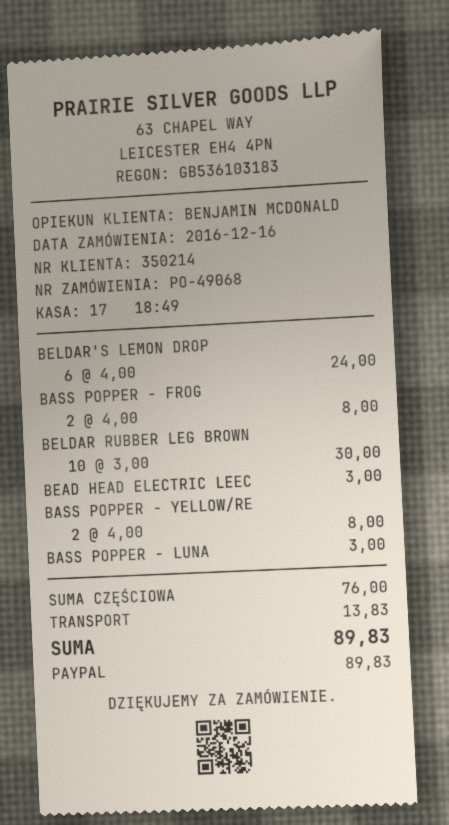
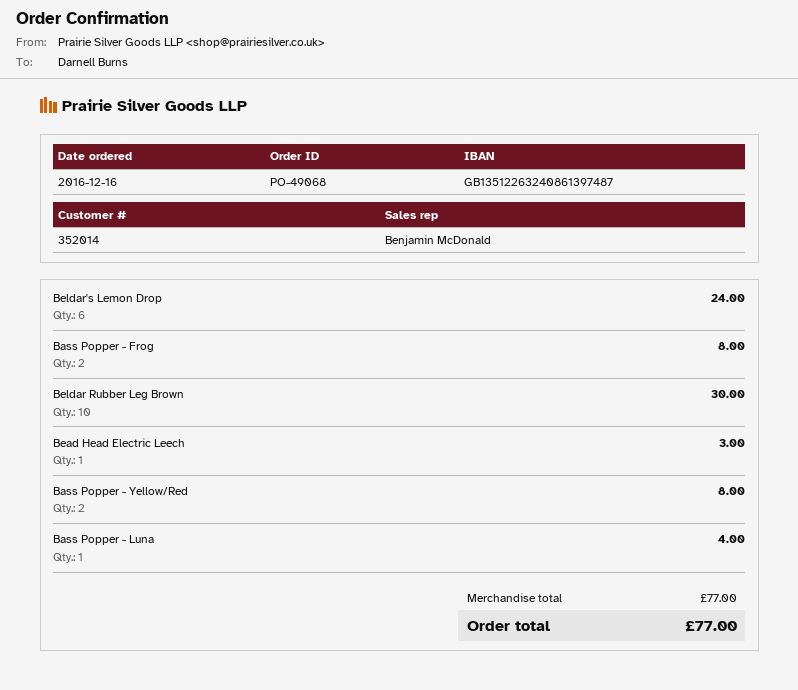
customer number: 350214 -> 352014
BASS POPPER - LUNA: 1 for 3.00 -> 1 for 4.00
subtotal: 76.00 -> 77.00
shipping: 13.83 -> none
total: 89.83 -> 77.00

